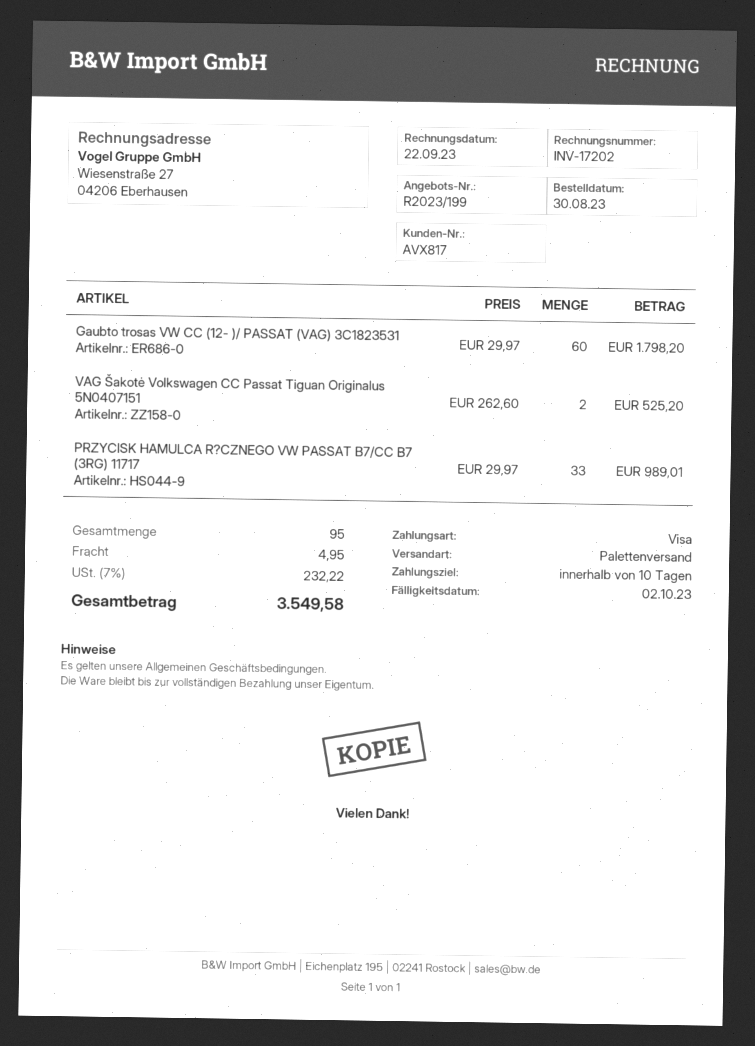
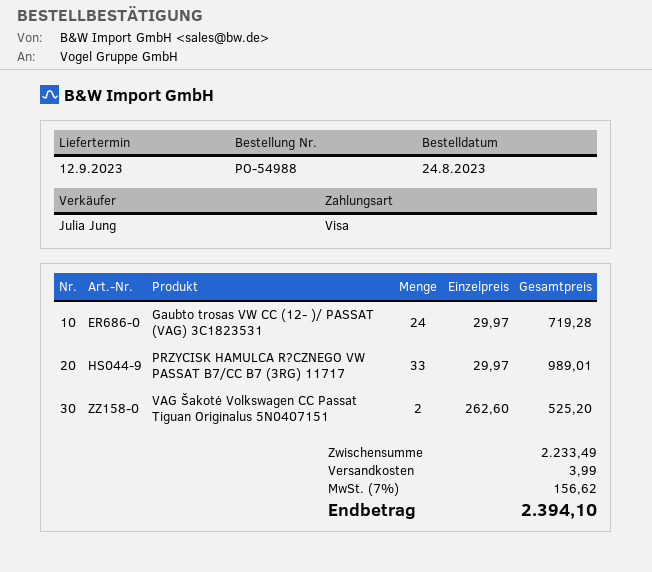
order date: 2023-08-30 -> 2023-08-24
Gaubto trosas VW CC (12- )/ PASSAT (VAG) 3C1823531: 60 x 29.97 = 1798.20 -> 24 x 29.97 = 719.28
shipping: 4.95 -> 3.99
tax: 7% = 232.22 -> 7% = 156.62
total: 3549.58 -> 2394.10

